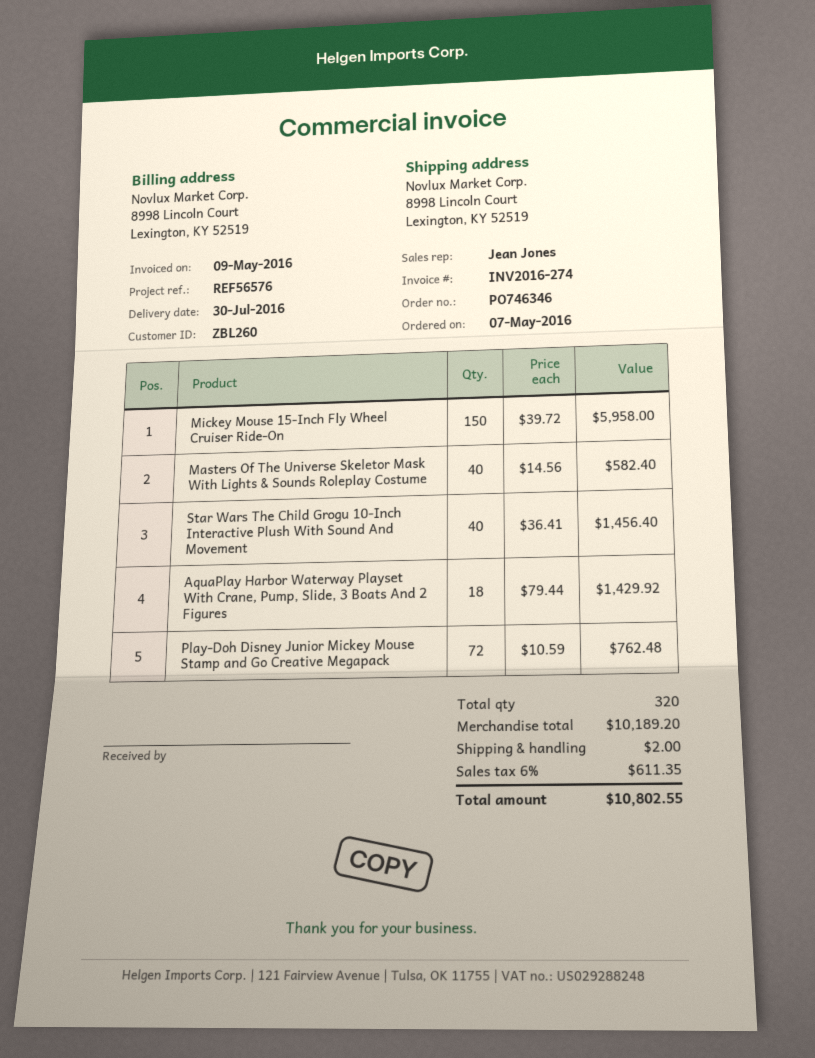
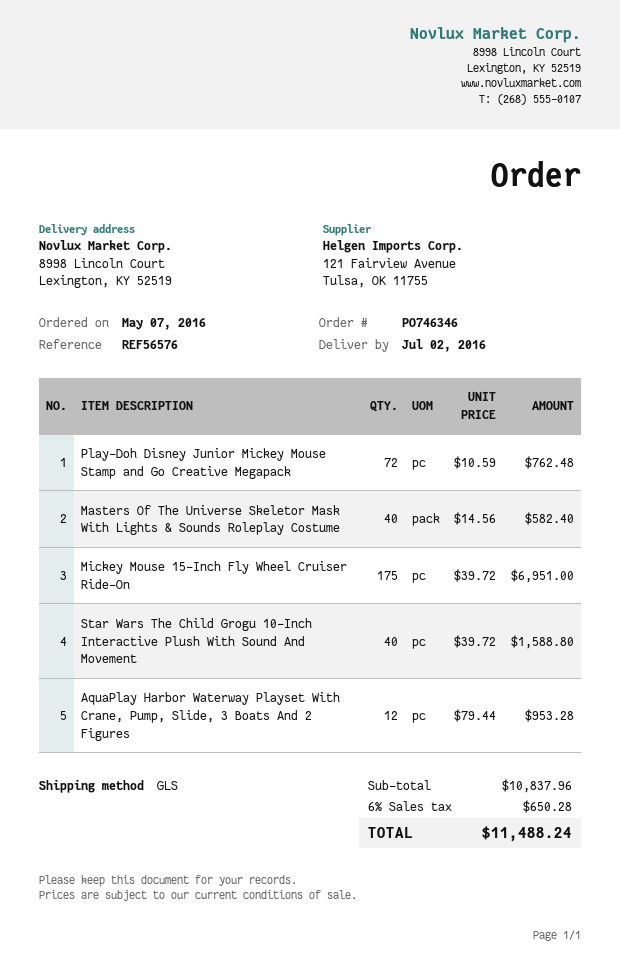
delivery date: 2016-07-30 -> 2016-07-02
Mickey Mouse 15-Inch Fly Wheel Cruiser Ride-On: 150 x 39.72 = 5958.00 -> 175 x 39.72 = 6951.00
Star Wars The Child Grogu 10-Inch Interactive Plush With Sound And Movement: 40 x 36.41 = 1456.40 -> 40 x 39.72 = 1588.80
AquaPlay Harbor Waterway Playset With Crane, Pump, Slide, 3 Boats And 2 Figures: 18 x 79.44 = 1429.92 -> 12 x 79.44 = 953.28
subtotal: 10189.20 -> 10837.96
shipping: 2.00 -> none
tax: 6% = 611.35 -> 6% = 650.28
total: 10802.55 -> 11488.24

